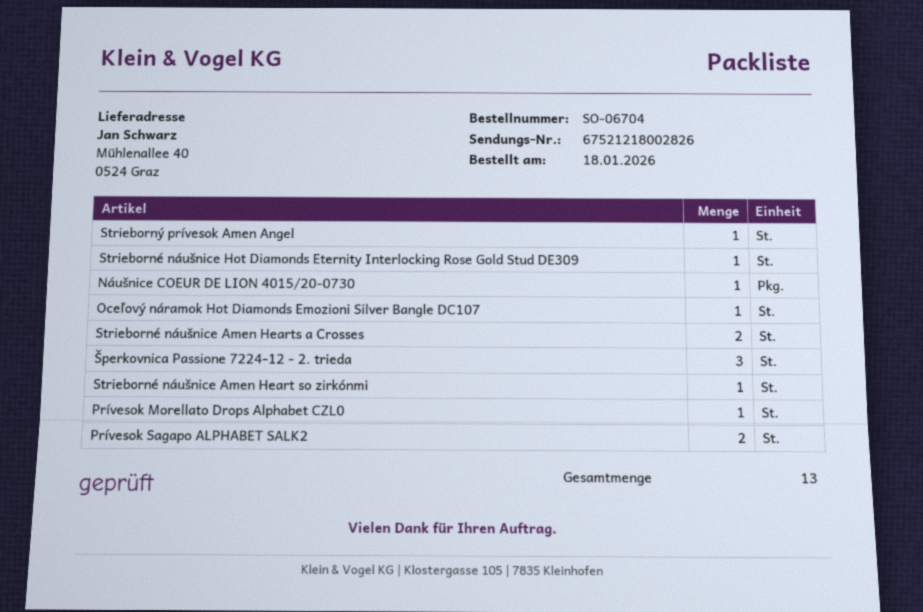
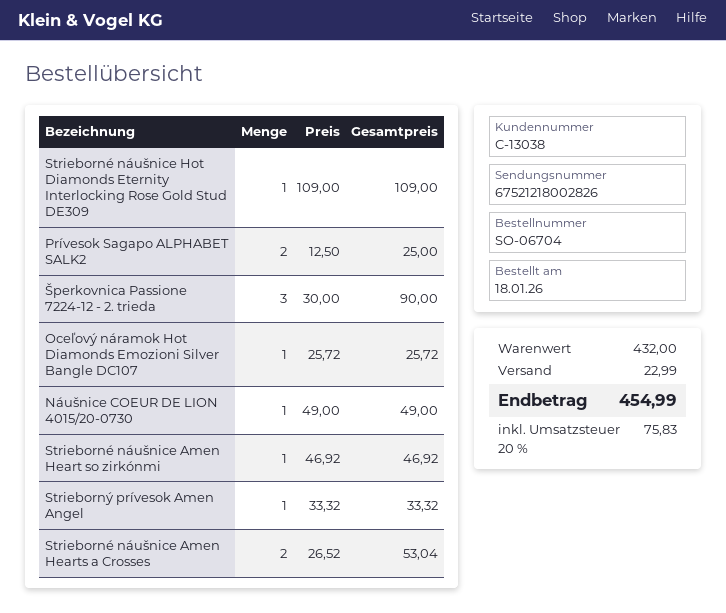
Prívesok Morellato Drops Alphabet CZL0: 1 -> none

